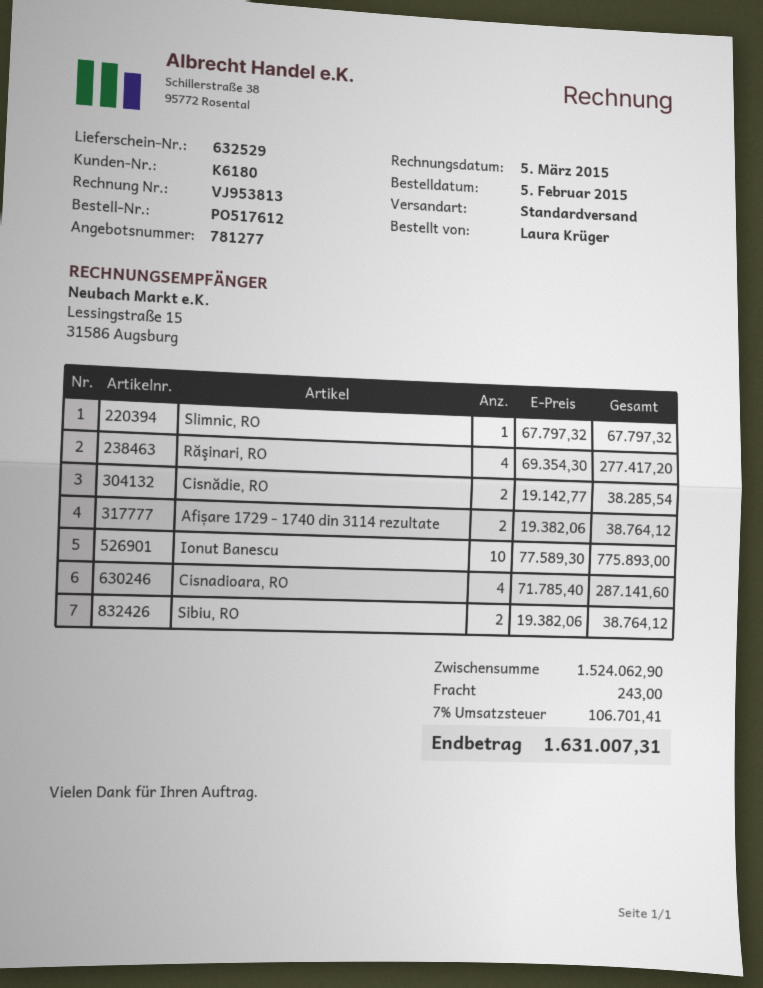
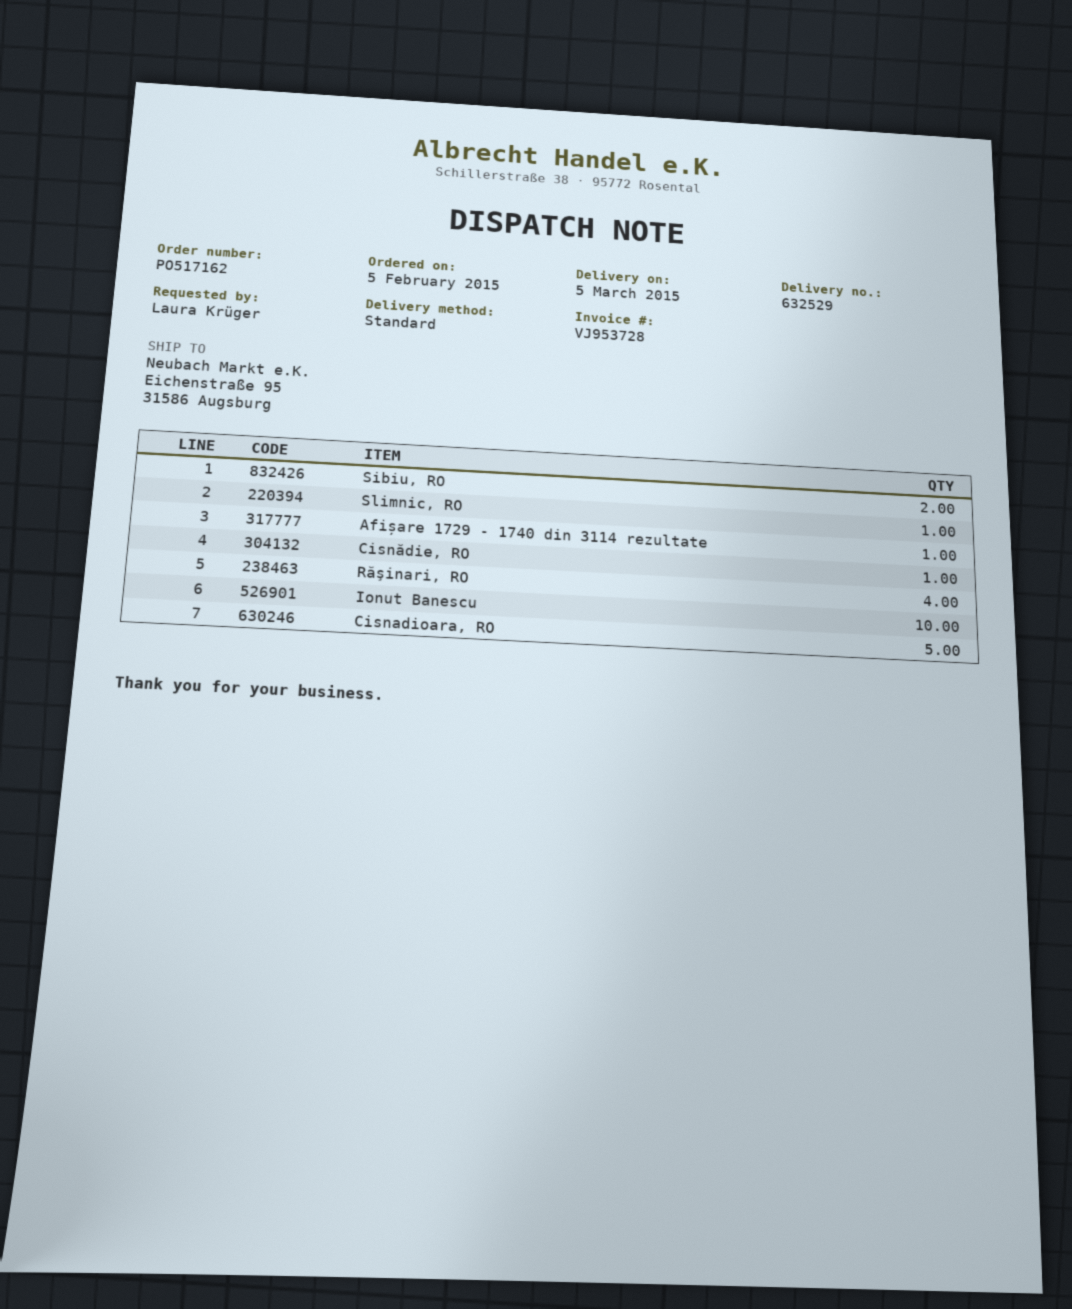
order number: PO517612 -> PO517162
invoice number: VJ953813 -> VJ953728
Cisnădie, RO: 2 -> 1
Afișare 1729 - 1740 din 3114 rezultate: 2 -> 1
Cisnadioara, RO: 4 -> 5

